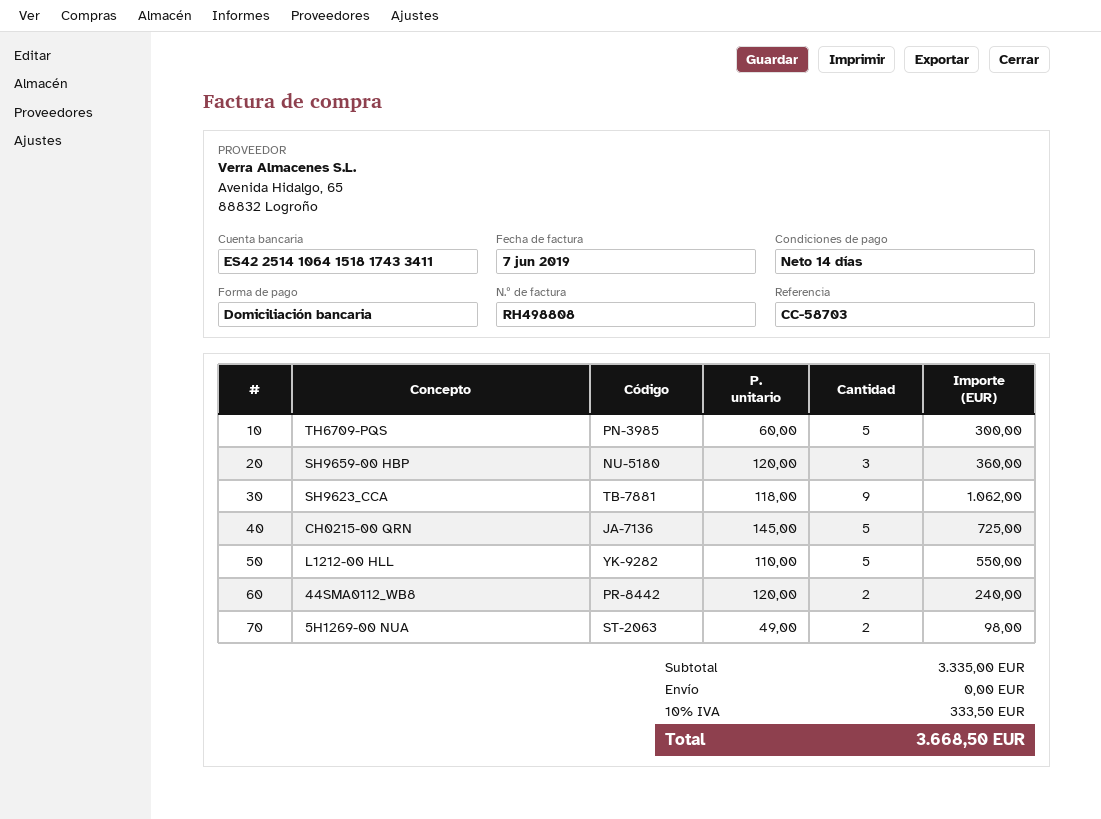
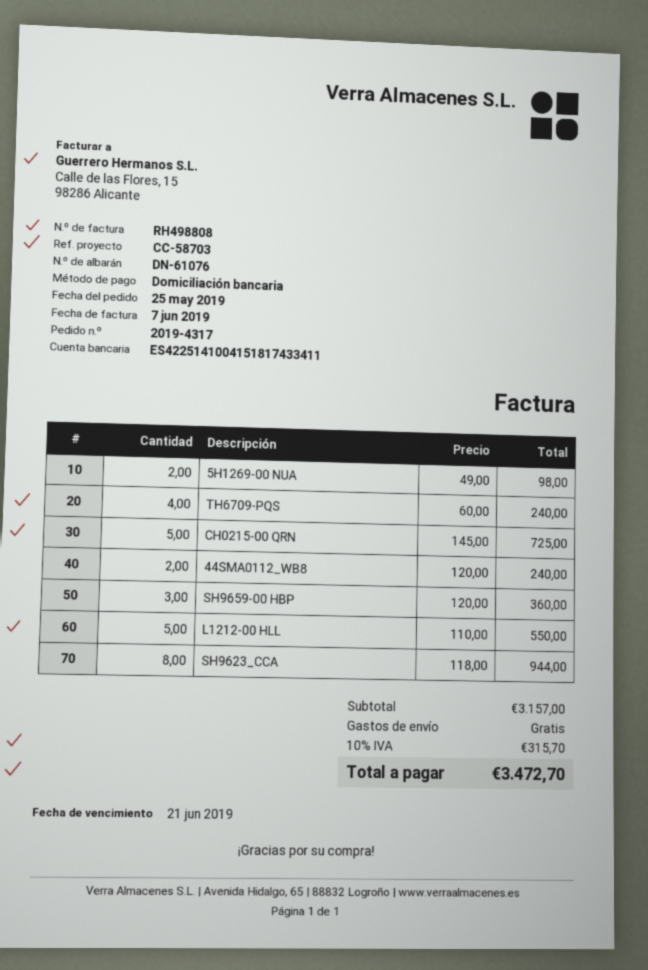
bank account: ES4225141064151817433411 -> ES4225141004151817433411
TH6709-PQS: 5 x 60.00 = 300.00 -> 4 x 60.00 = 240.00
SH9623_CCA: 9 x 118.00 = 1062.00 -> 8 x 118.00 = 944.00
subtotal: 3335.00 -> 3157.00
tax: 10% = 333.50 -> 10% = 315.70
total: 3668.50 -> 3472.70

